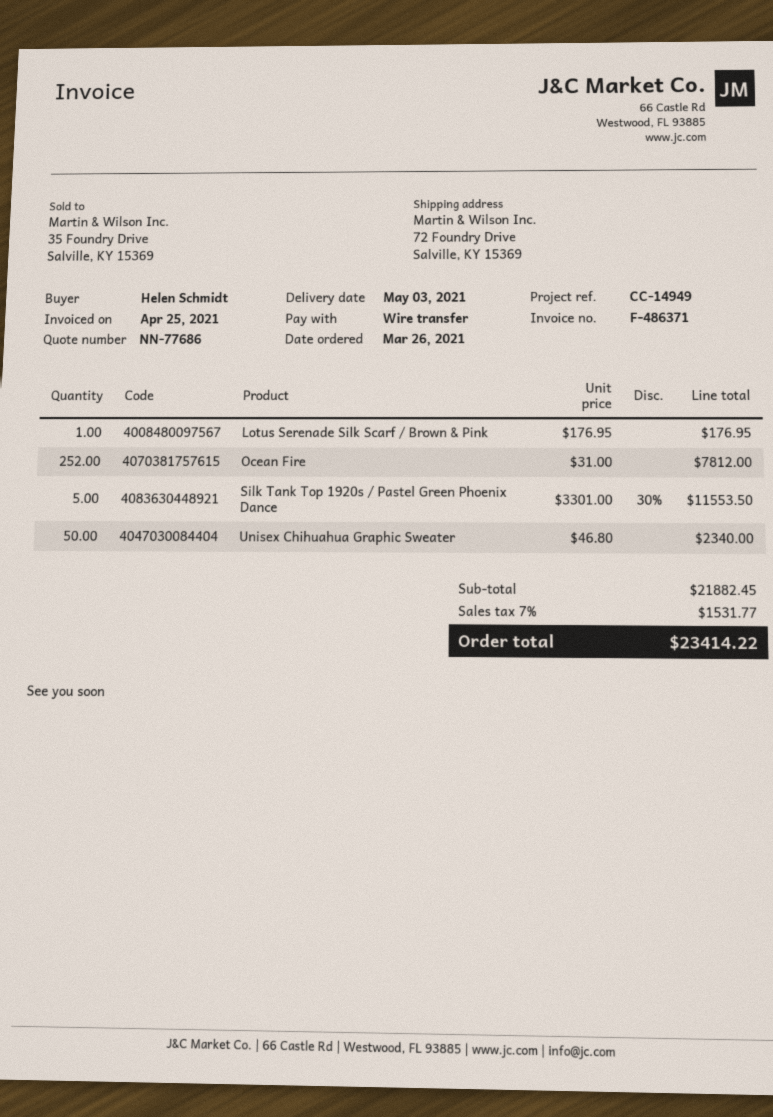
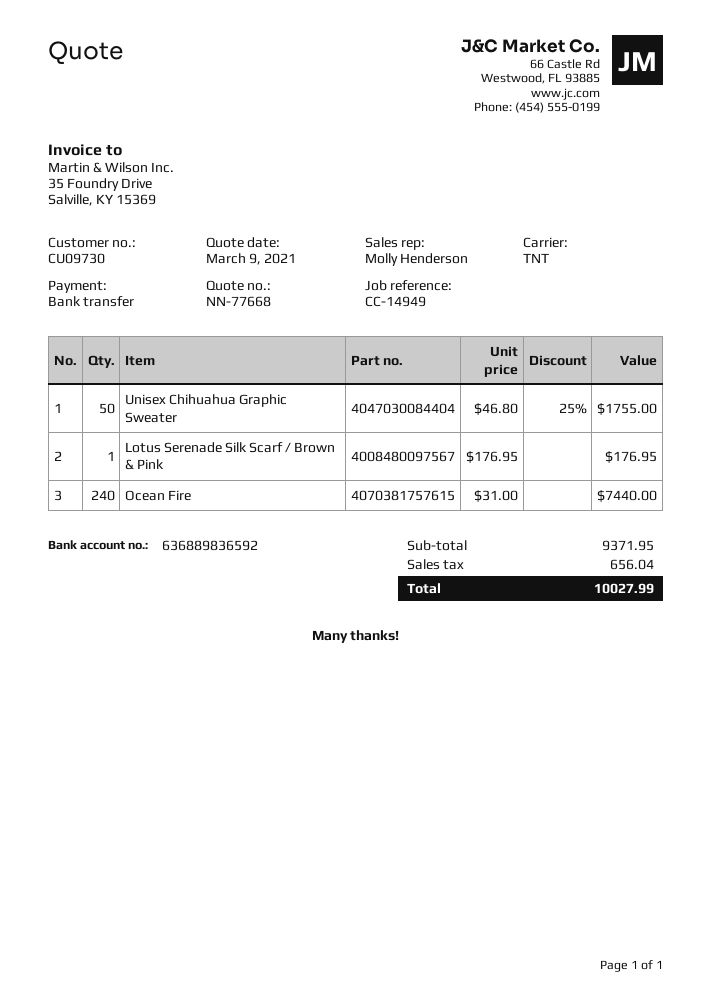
quote number: NN-77686 -> NN-77668
Ocean Fire: 252 x 31.00 = 7812.00 -> 240 x 31.00 = 7440.00
Silk Tank Top 1920s / Pastel Green Phoenix Dance: 5 x 3301.00 - 30% = 11553.50 -> none
Unisex Chihuahua Graphic Sweater: 50 x 46.80 = 2340.00 -> 50 x 46.80 - 25% = 1755.00
subtotal: 21882.45 -> 9371.95
tax: 1531.77 -> 656.04
total: 23414.22 -> 10027.99

